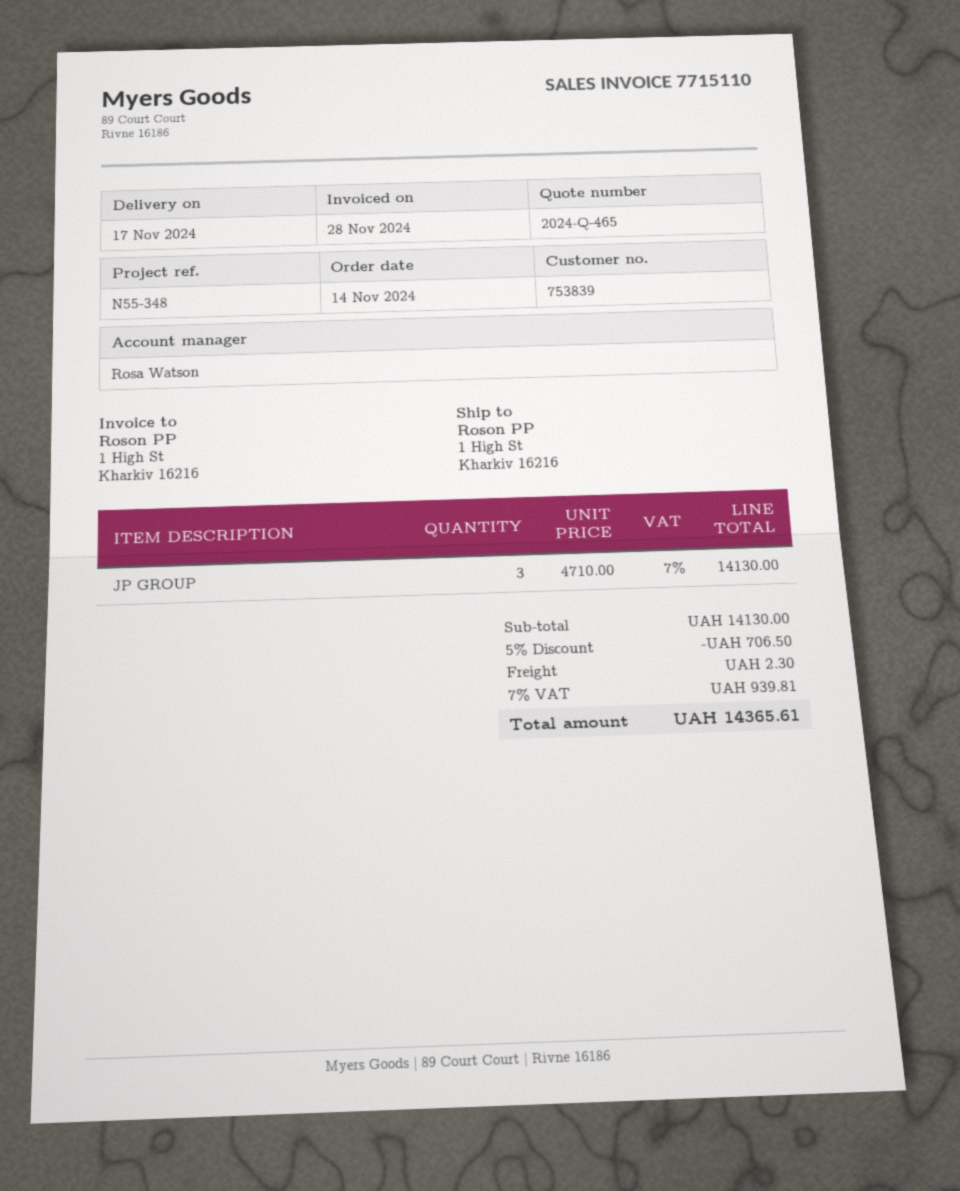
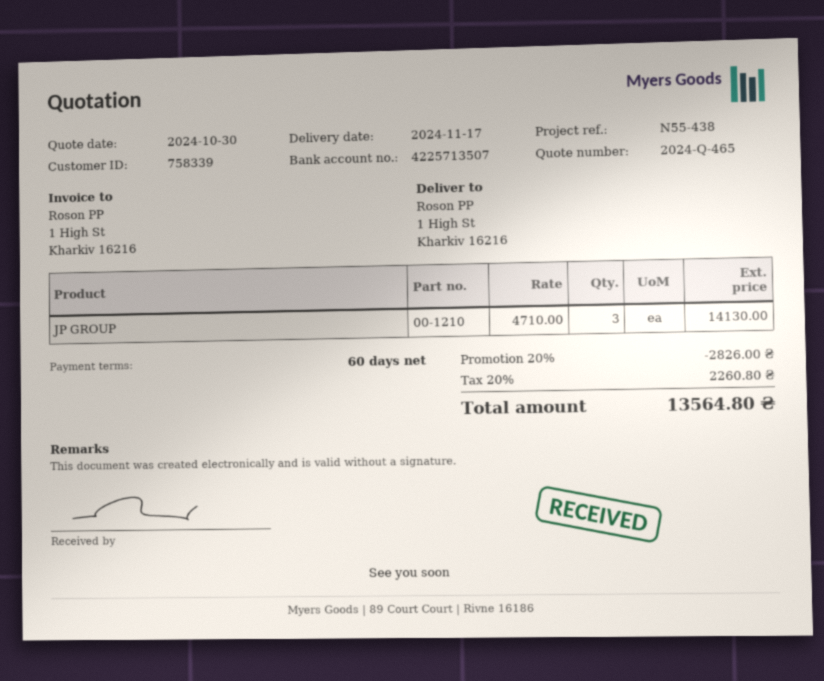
customer number: 753839 -> 758339
reference: N55-348 -> N55-438
discount: 5% = 706.50 -> 20% = 2826.00
shipping: 2.30 -> none
tax: 7% = 939.81 -> 20% = 2260.80
total: 14365.61 -> 13564.80

